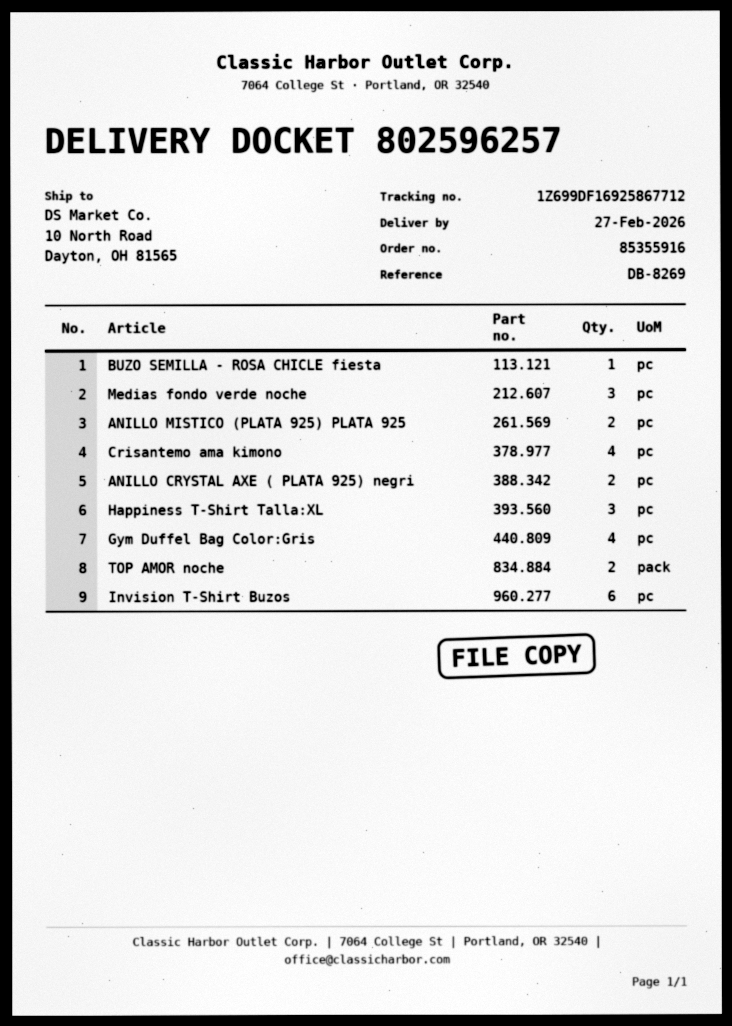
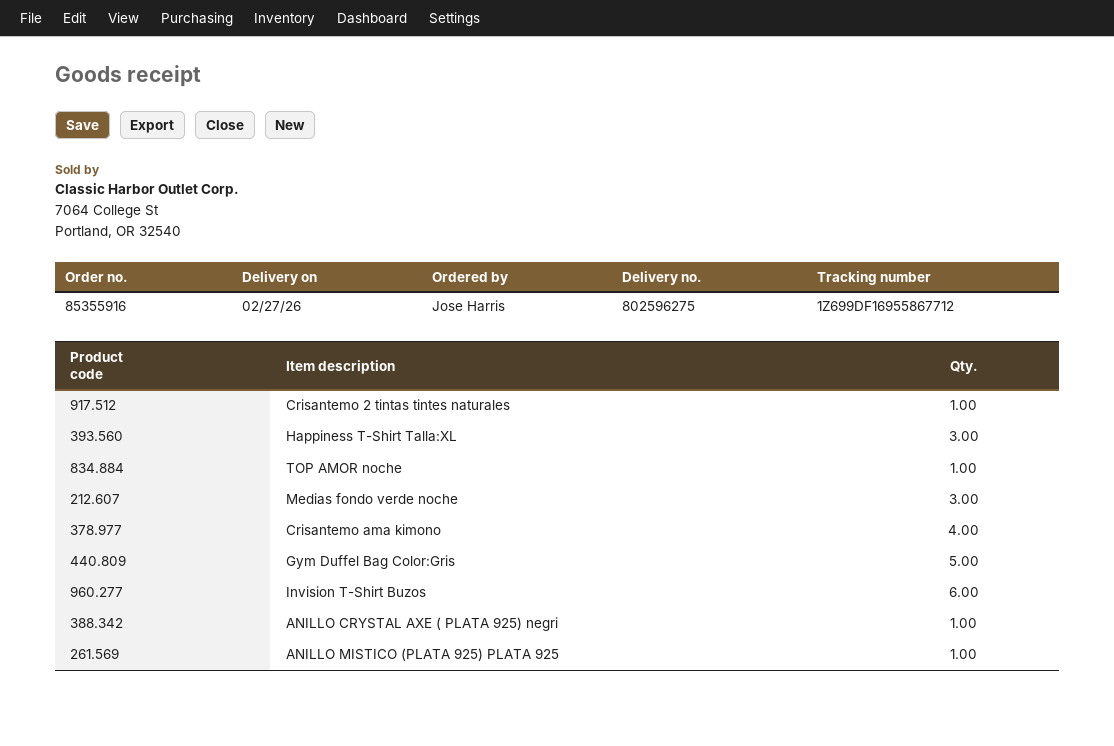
delivery note number: 802596257 -> 802596275
tracking number: 1Z699DF16925867712 -> 1Z699DF16955867712
BUZO SEMILLA - ROSA CHICLE fiesta: 1 -> none
ANILLO MISTICO (PLATA 925) PLATA 925: 2 -> 1
ANILLO CRYSTAL AXE ( PLATA 925) negri: 2 -> 1
Gym Duffel Bag Color:Gris: 4 -> 5
TOP AMOR noche: 2 -> 1
Crisantemo 2 tintas tintes naturales: none -> 1

